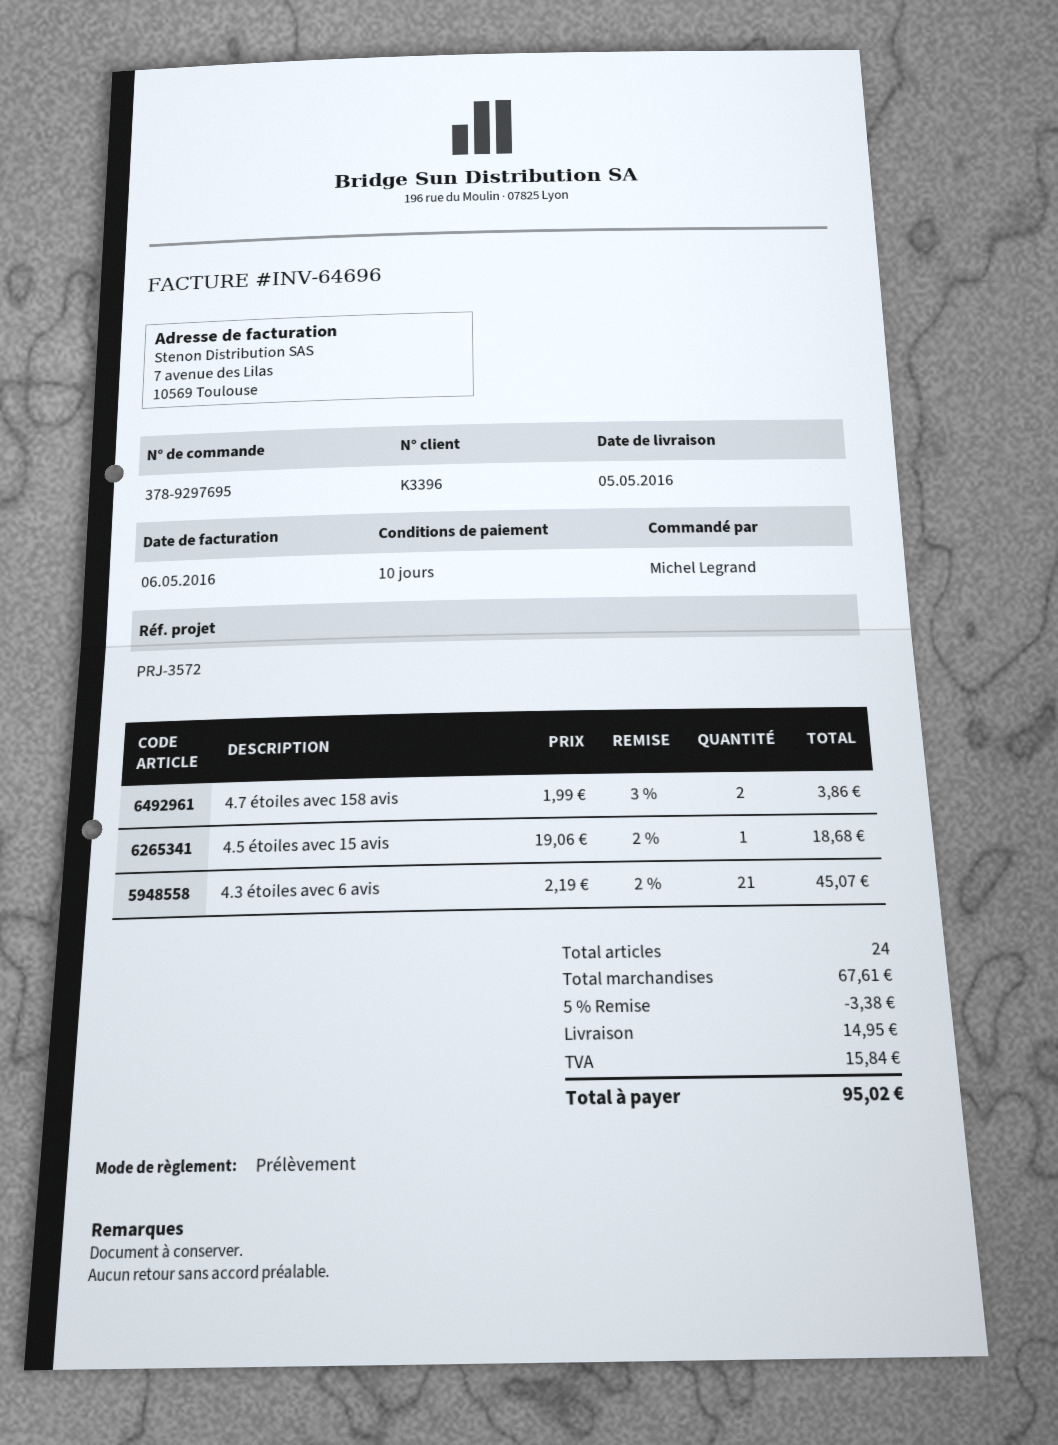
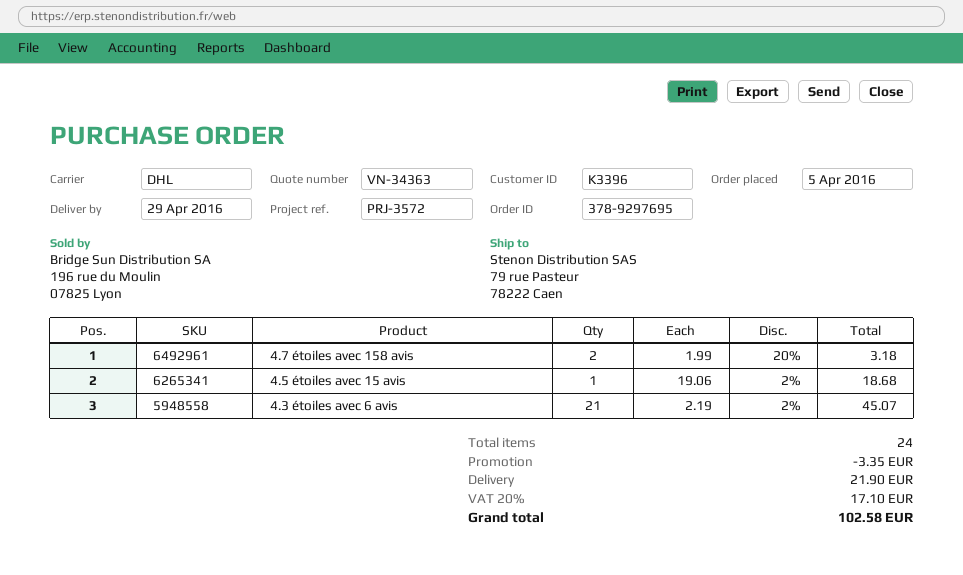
delivery date: 2016-05-05 -> 2016-04-29
4.7 étoiles avec 158 avis: 2 x 1.99 - 3% = 3.86 -> 2 x 1.99 - 20% = 3.18
discount: 3.38 -> 3.35
shipping: 14.95 -> 21.90
tax: 15.84 -> 17.10
total: 95.02 -> 102.58

